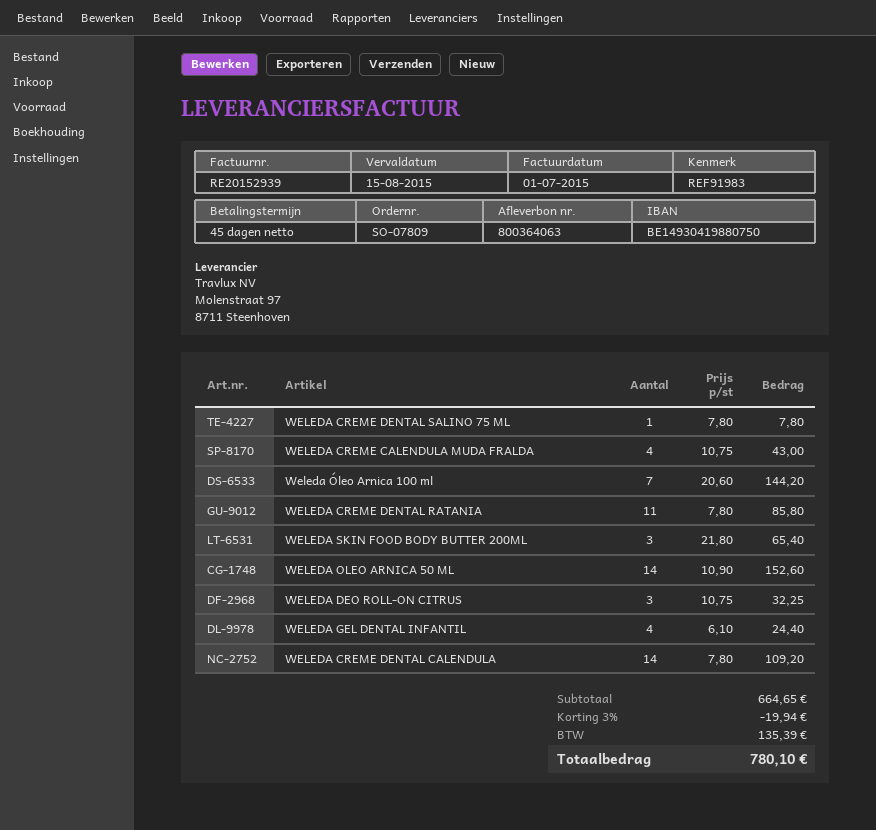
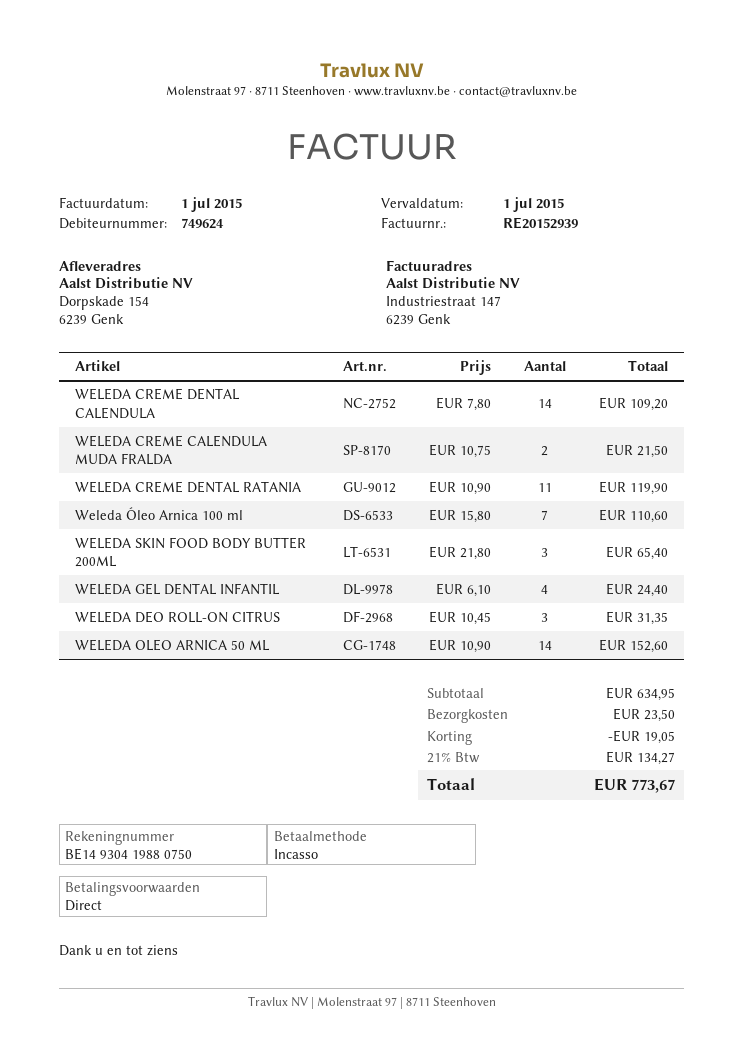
payment terms: 45 days -> on receipt
due date: 2015-08-15 -> 2015-07-01
WELEDA CREME DENTAL SALINO 75 ML: 1 x 7.80 = 7.80 -> none
WELEDA CREME CALENDULA MUDA FRALDA: 4 x 10.75 = 43.00 -> 2 x 10.75 = 21.50
Weleda Óleo Arnica 100 ml: 7 x 20.60 = 144.20 -> 7 x 15.80 = 110.60
WELEDA CREME DENTAL RATANIA: 11 x 7.80 = 85.80 -> 11 x 10.90 = 119.90
WELEDA DEO ROLL-ON CITRUS: 3 x 10.75 = 32.25 -> 3 x 10.45 = 31.35
subtotal: 664.65 -> 634.95
discount: 19.94 -> 19.05
shipping: none -> 23.50
tax: 135.39 -> 134.27
total: 780.10 -> 773.67

